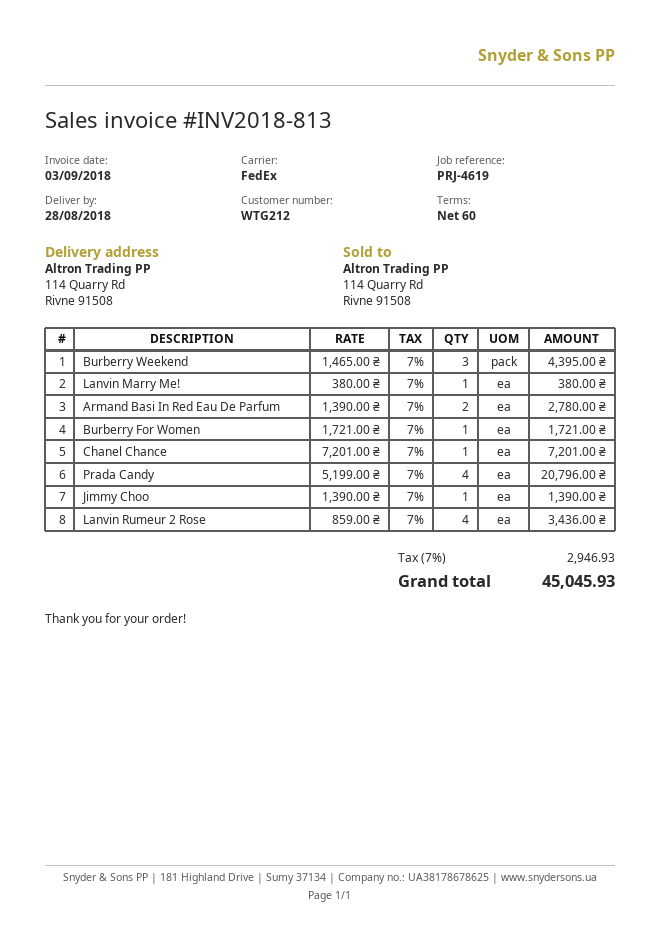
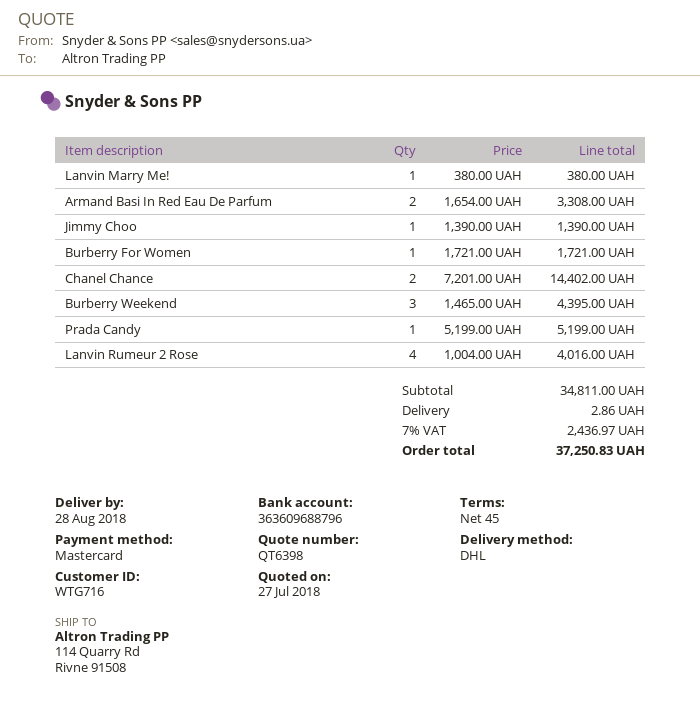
payment terms: 60 days -> 45 days
customer number: WTG212 -> WTG716
shipping method: FedEx -> DHL
Armand Basi In Red Eau De Parfum: 2 x 1390.00 = 2780.00 -> 2 x 1654.00 = 3308.00
Chanel Chance: 1 x 7201.00 = 7201.00 -> 2 x 7201.00 = 14402.00
Prada Candy: 4 x 5199.00 = 20796.00 -> 1 x 5199.00 = 5199.00
Lanvin Rumeur 2 Rose: 4 x 859.00 = 3436.00 -> 4 x 1004.00 = 4016.00
shipping: none -> 2.86
tax: 7% = 2946.93 -> 7% = 2436.97
total: 45045.93 -> 37250.83

